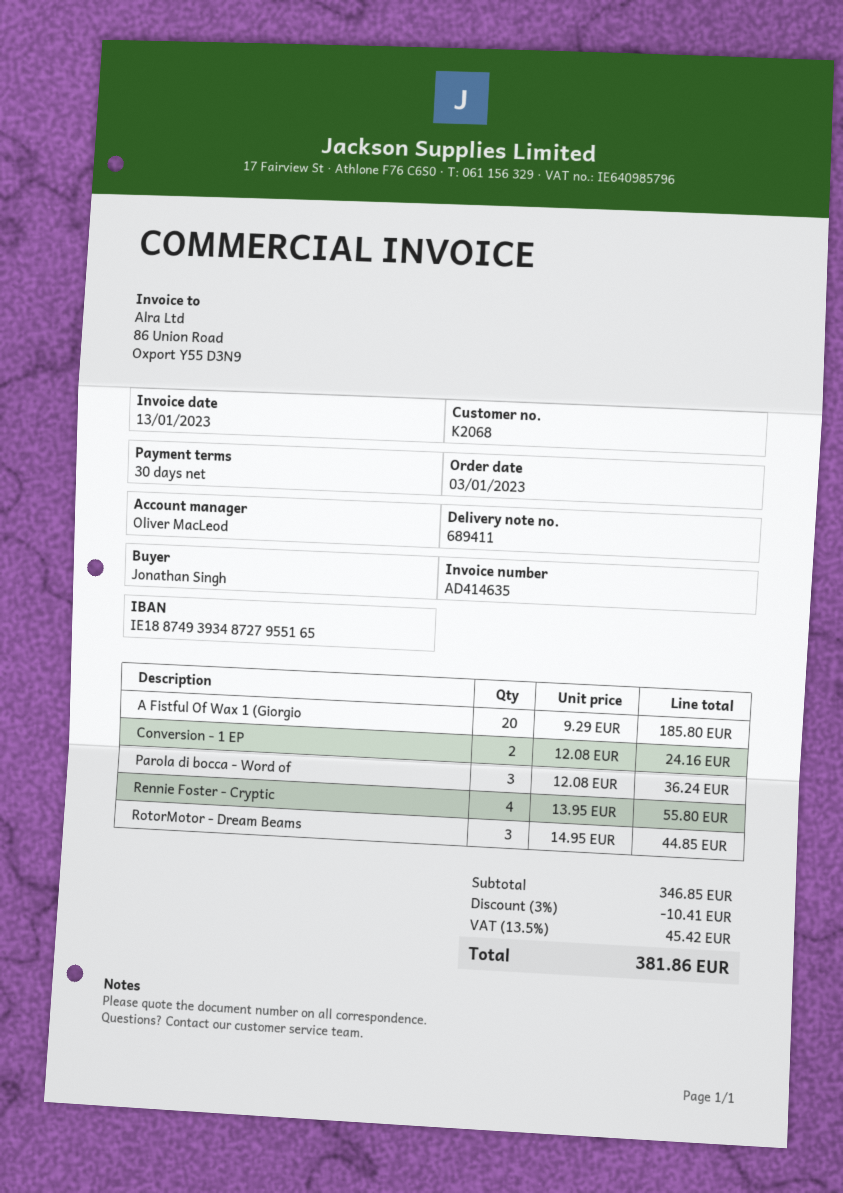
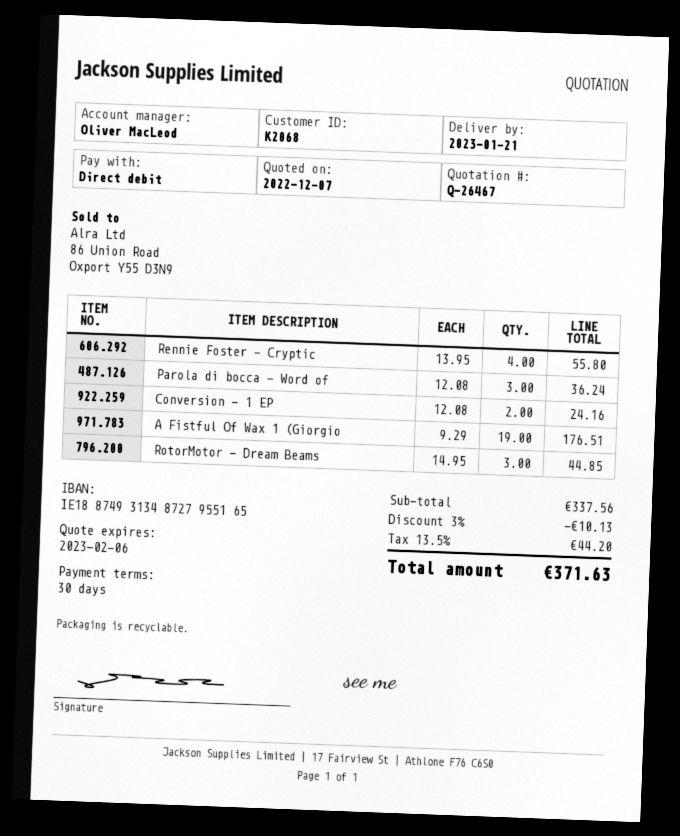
bank account: IE18874939348727955165 -> IE18874931348727955165
A Fistful Of Wax 1 (Giorgio: 20 x 9.29 = 185.80 -> 19 x 9.29 = 176.51
subtotal: 346.85 -> 337.56
discount: 3% = 10.41 -> 3% = 10.13
tax: 13.5% = 45.42 -> 13.5% = 44.20
total: 381.86 -> 371.63

